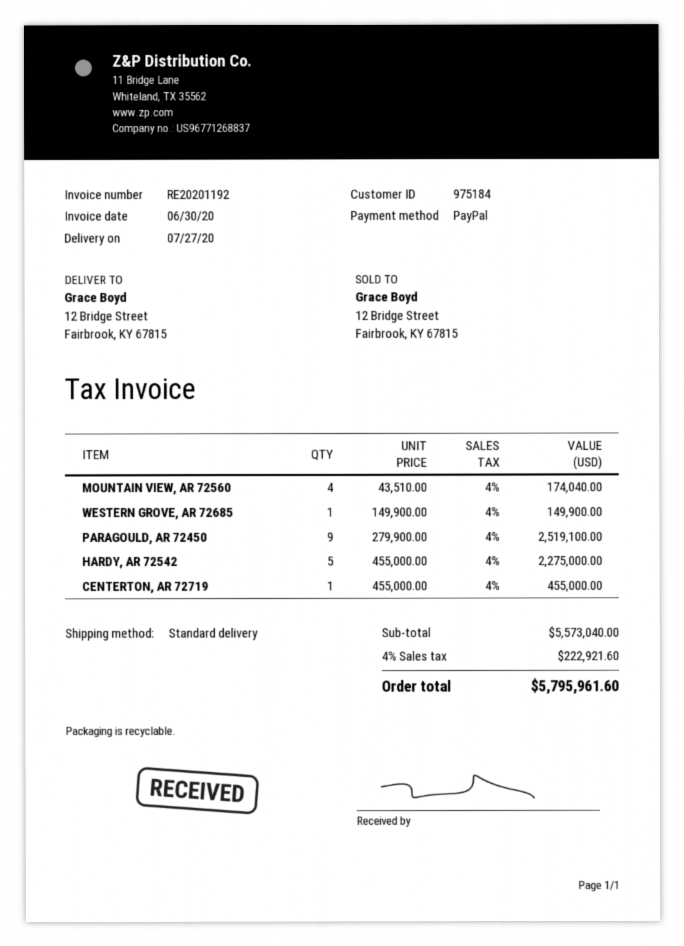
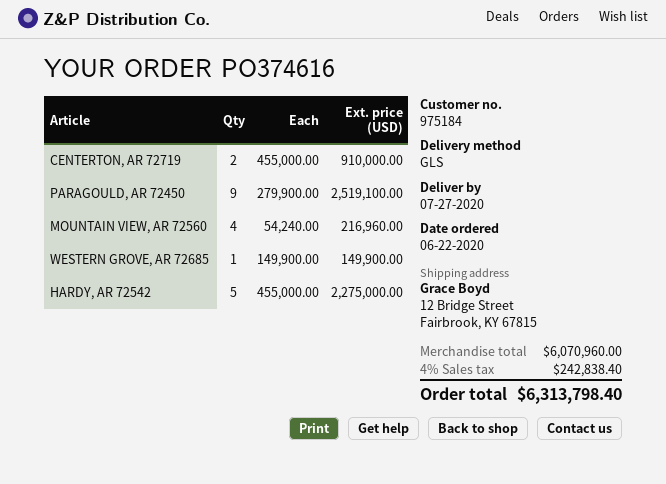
shipping method: standard -> GLS
MOUNTAIN VIEW, AR 72560: 4 x 43510.00 = 174040.00 -> 4 x 54240.00 = 216960.00
CENTERTON, AR 72719: 1 x 455000.00 = 455000.00 -> 2 x 455000.00 = 910000.00
subtotal: 5573040.00 -> 6070960.00
tax: 4% = 222921.60 -> 4% = 242838.40
total: 5795961.60 -> 6313798.40

